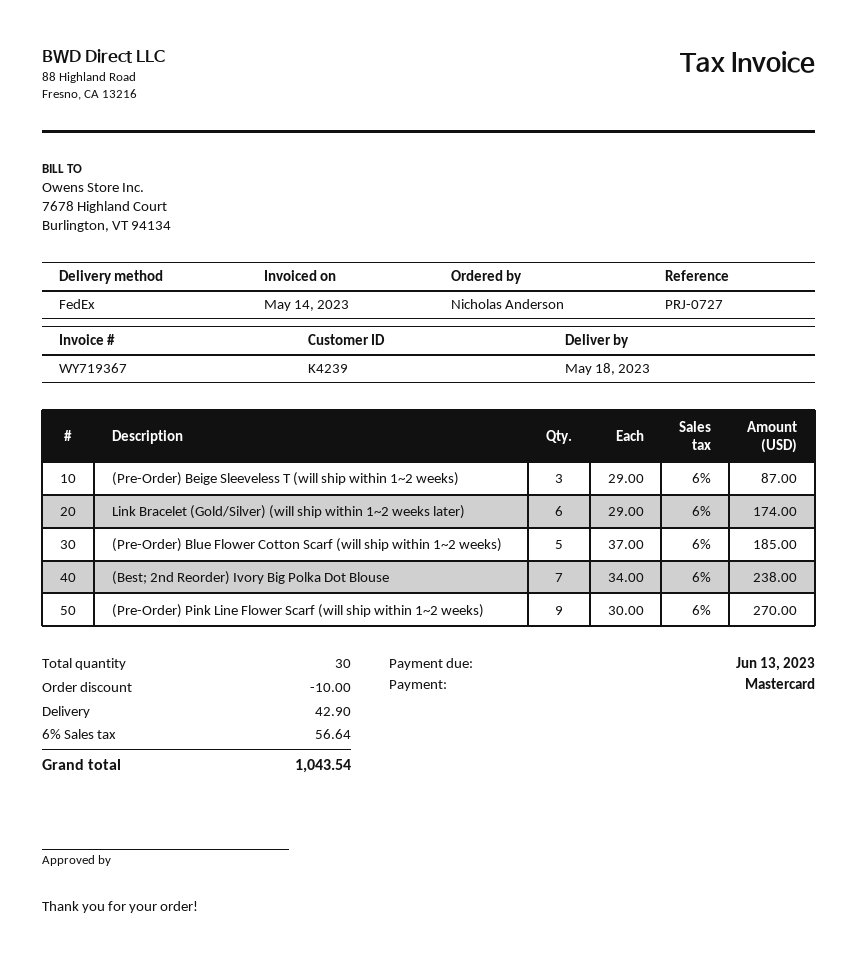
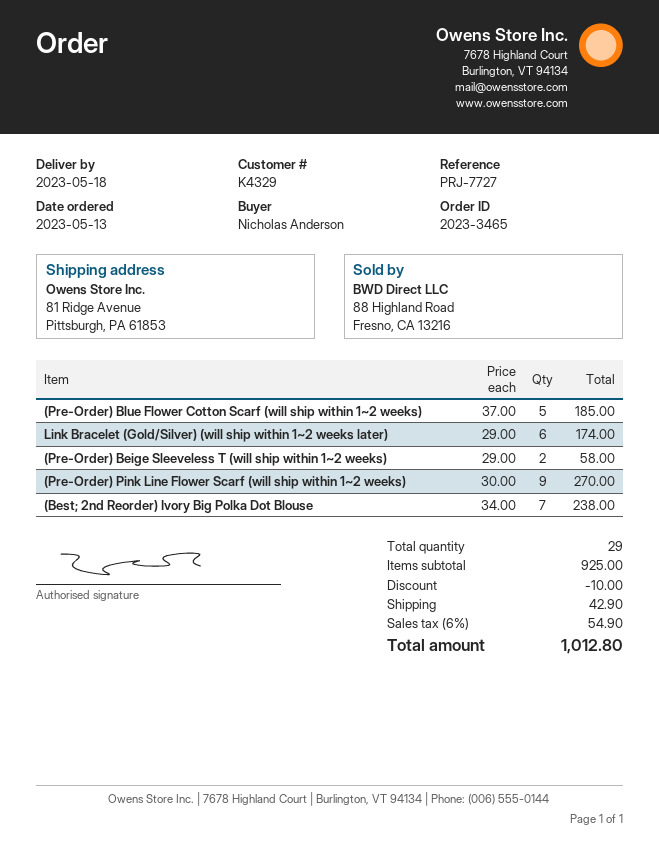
customer number: K4239 -> K4329
reference: PRJ-0727 -> PRJ-7727
(Pre-Order) Beige Sleeveless T (will ship within 1~2 weeks): 3 x 29.00 = 87.00 -> 2 x 29.00 = 58.00
total quantity: 30 -> 29
tax: 6% = 56.64 -> 6% = 54.90
total: 1043.54 -> 1012.80

